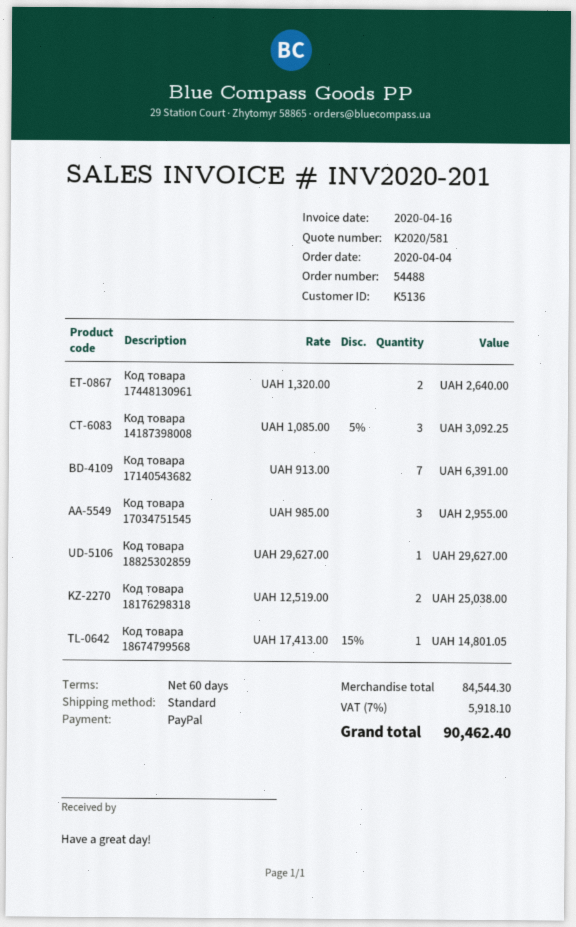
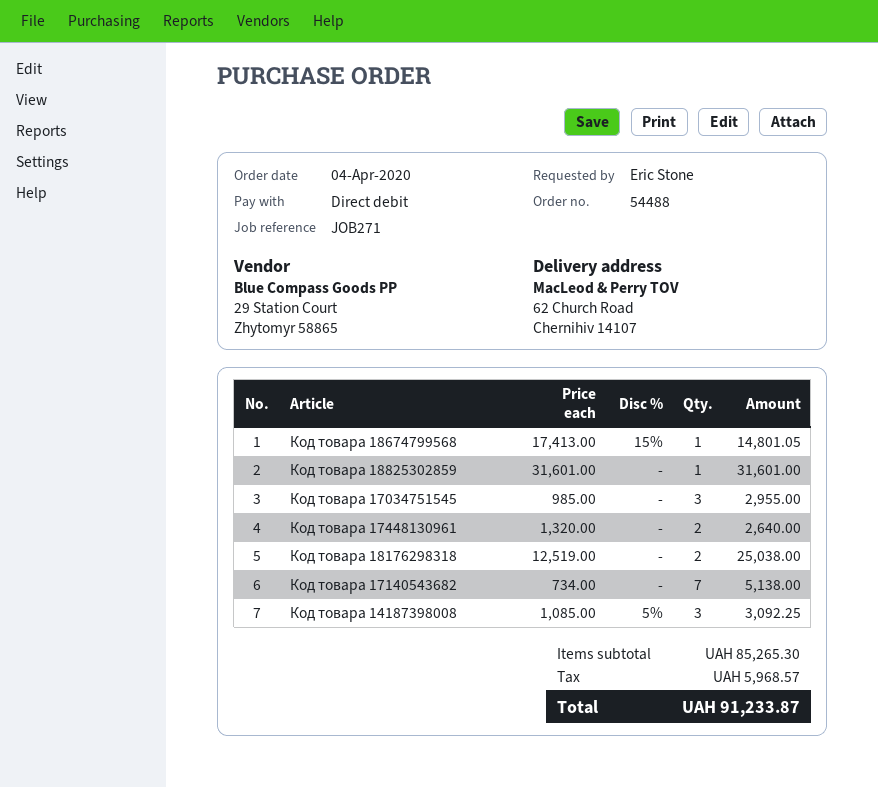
payment method: PayPal -> direct debit
Код товара 17140543682: 7 x 913.00 = 6391.00 -> 7 x 734.00 = 5138.00
Код товара 18825302859: 1 x 29627.00 = 29627.00 -> 1 x 31601.00 = 31601.00
subtotal: 84544.30 -> 85265.30
tax: 5918.10 -> 5968.57
total: 90462.40 -> 91233.87

